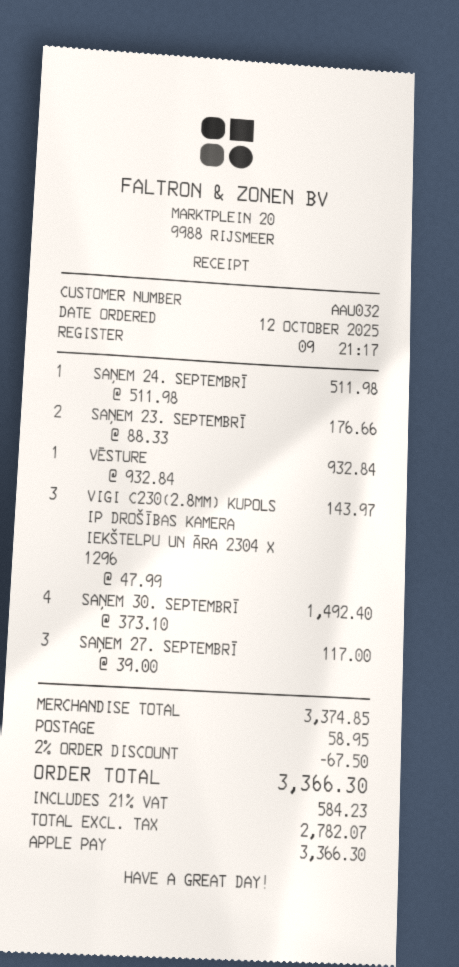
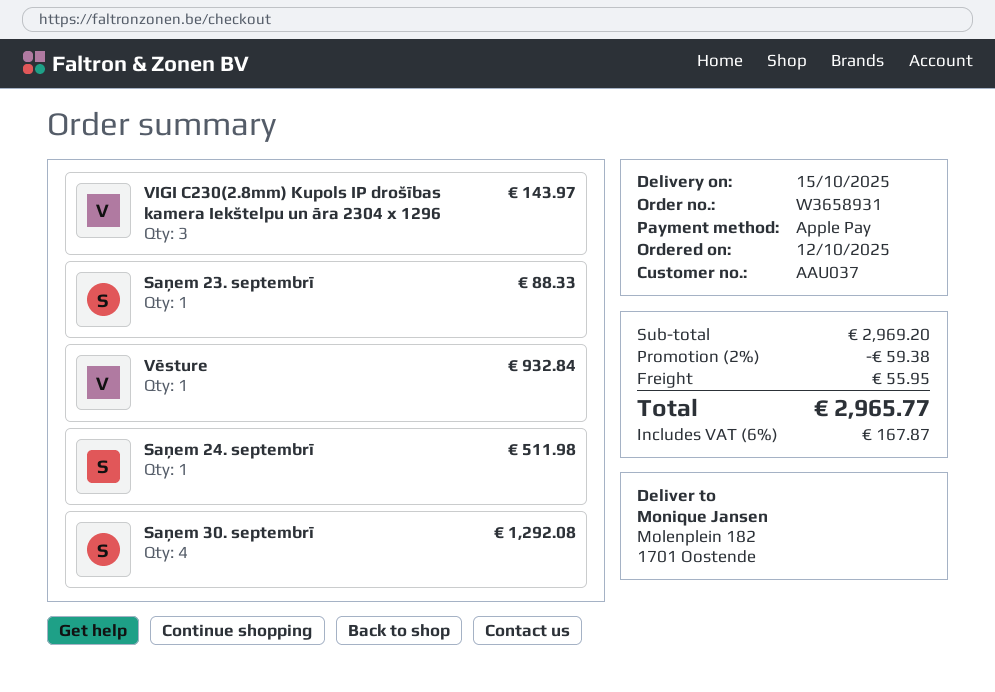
customer number: AAU032 -> AAU037
SAŅEM 23. SEPTEMBRĪ: 2 for 176.66 -> 1 for 88.33
SAŅEM 30. SEPTEMBRĪ: 4 for 1492.40 -> 4 for 1292.08
SAŅEM 27. SEPTEMBRĪ: 3 for 117.00 -> none
subtotal: 3374.85 -> 2969.20
discount: 2% = 67.50 -> 2% = 59.38
shipping: 58.95 -> 55.95
tax: 21% = 584.23 -> 6% = 167.87
total: 3366.30 -> 2965.77

